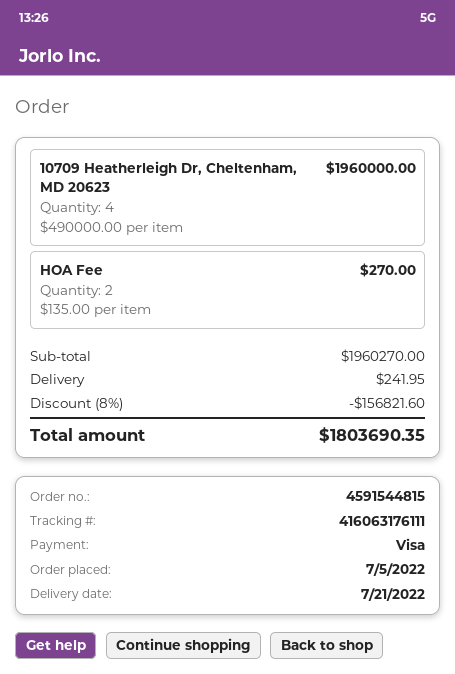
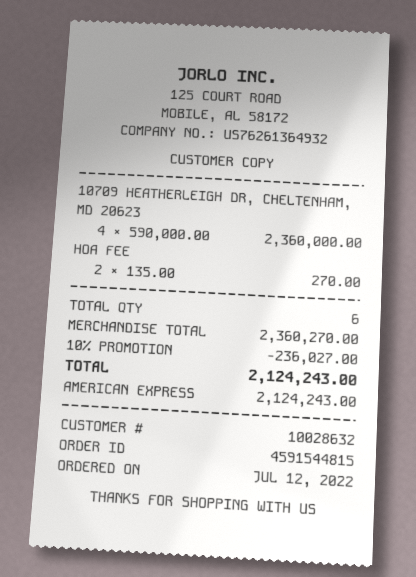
order date: 2022-07-05 -> 2022-07-12
payment method: Visa -> American Express
10709 Heatherleigh Dr, Cheltenham, MD 20623: 4 x 490000.00 = 1960000.00 -> 4 x 590000.00 = 2360000.00
subtotal: 1960270.00 -> 2360270.00
discount: 8% = 156821.60 -> 10% = 236027.00
shipping: 241.95 -> none
total: 1803690.35 -> 2124243.00

